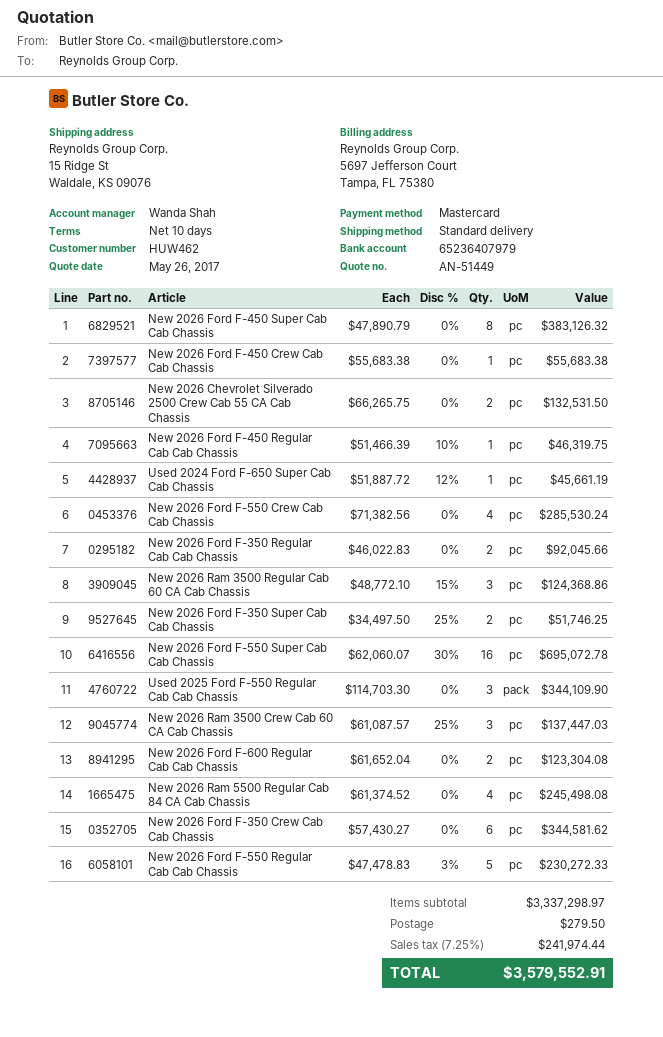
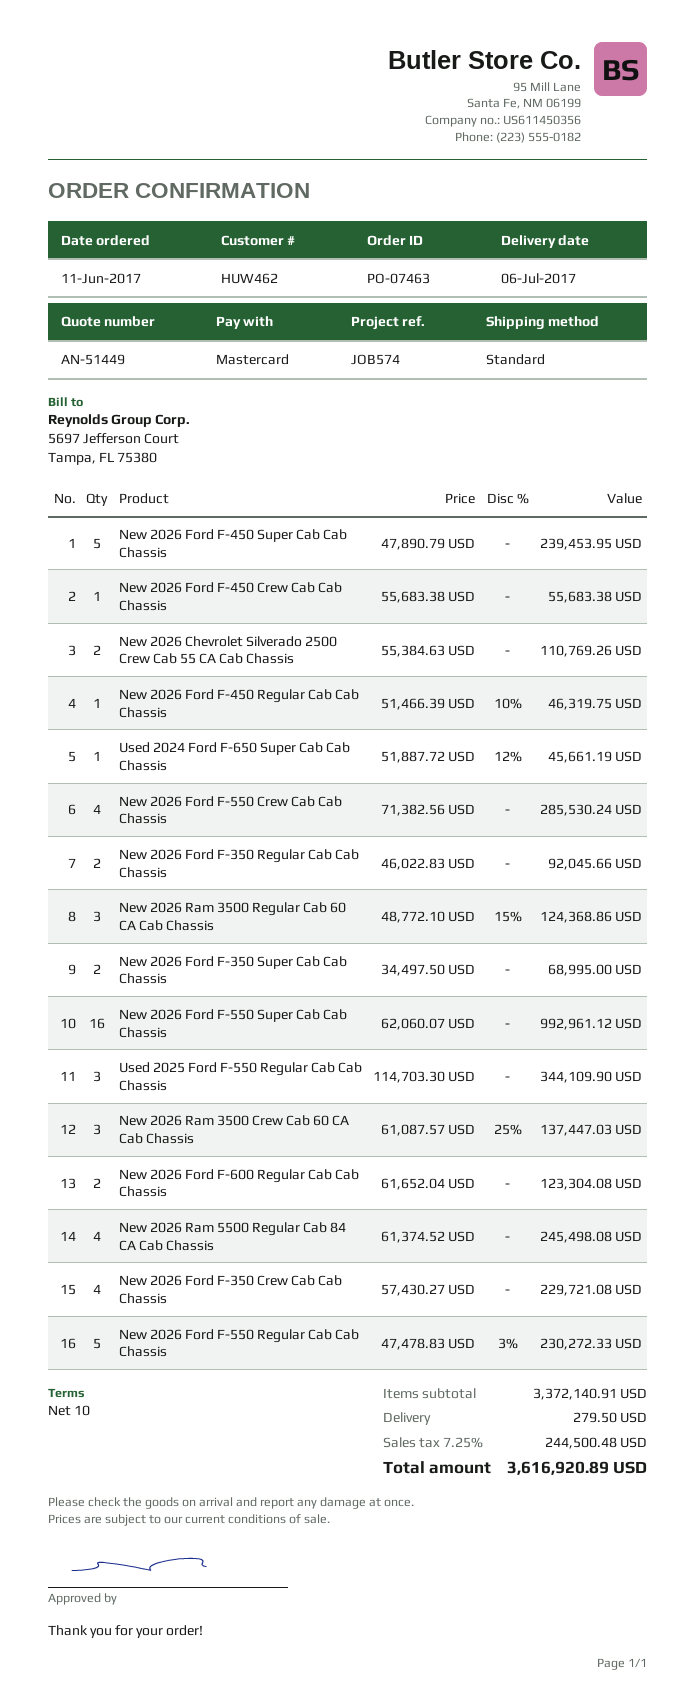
New 2026 Ford F-450 Super Cab Cab Chassis: 8 x 47890.79 = 383126.32 -> 5 x 47890.79 = 239453.95
New 2026 Chevrolet Silverado 2500 Crew Cab 55 CA Cab Chassis: 2 x 66265.75 = 132531.50 -> 2 x 55384.63 = 110769.26
New 2026 Ford F-350 Super Cab Cab Chassis: 2 x 34497.50 - 25% = 51746.25 -> 2 x 34497.50 = 68995.00
New 2026 Ford F-550 Super Cab Cab Chassis: 16 x 62060.07 - 30% = 695072.78 -> 16 x 62060.07 = 992961.12
New 2026 Ford F-350 Crew Cab Cab Chassis: 6 x 57430.27 = 344581.62 -> 4 x 57430.27 = 229721.08
subtotal: 3337298.97 -> 3372140.91
tax: 7.25% = 241974.44 -> 7.25% = 244500.48
total: 3579552.91 -> 3616920.89

